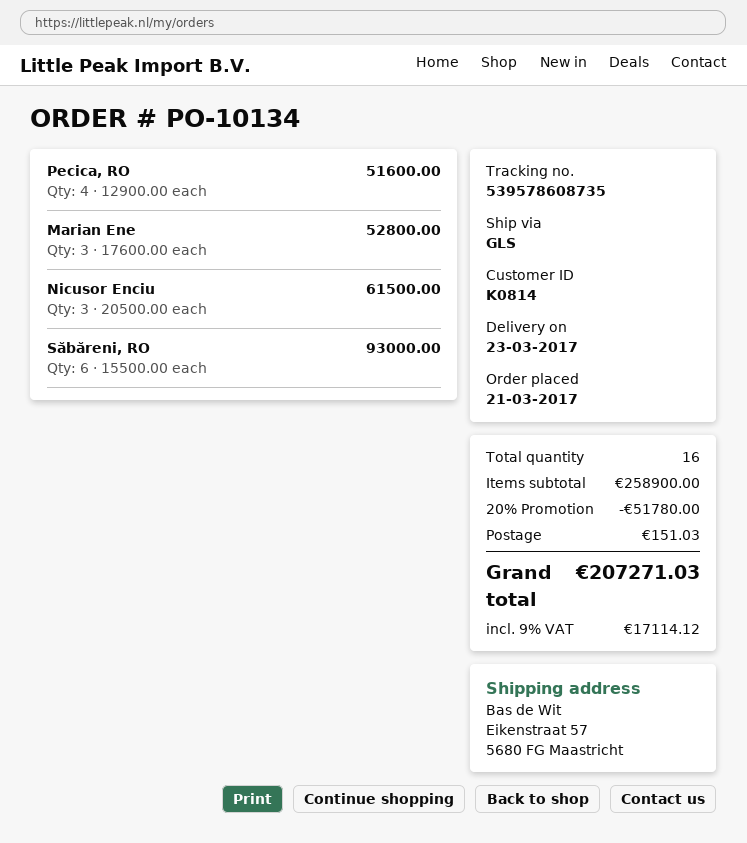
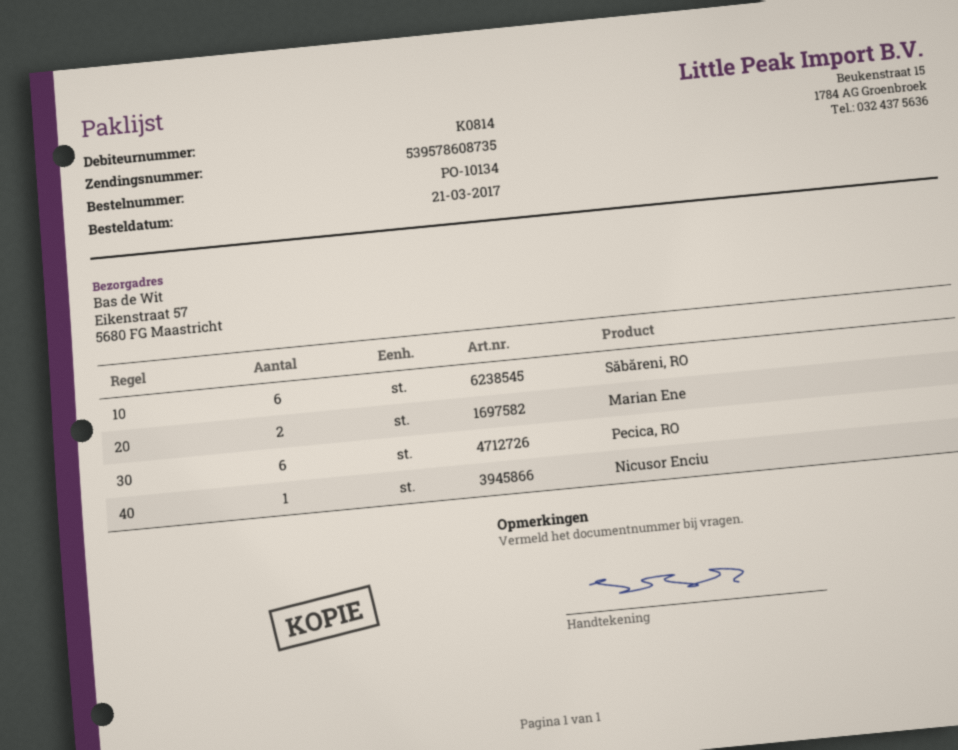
Pecica, RO: 4 -> 6
Marian Ene: 3 -> 2
Nicusor Enciu: 3 -> 1

